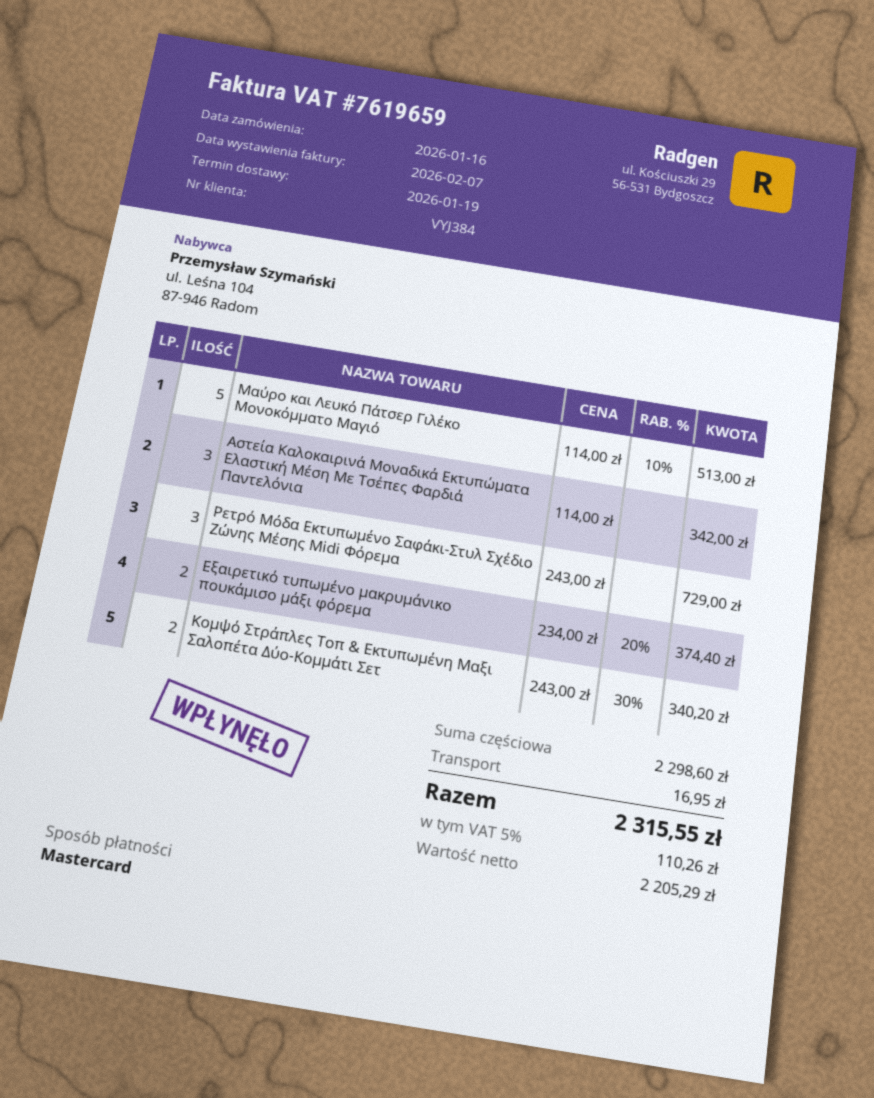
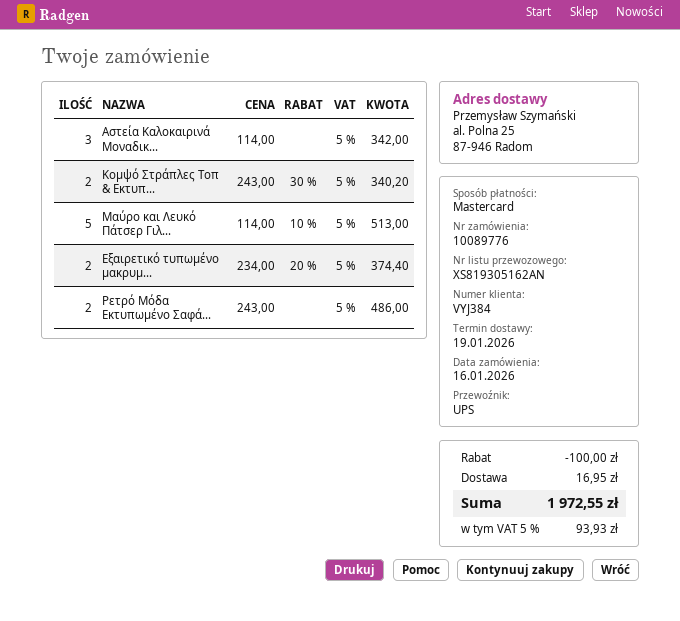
Ρετρό Μόδα Εκτυπωμένο Σαφάκι-Στυλ Σχέδιο Ζώνης Μέσης Midi Φόρεμα: 3 x 243.00 = 729.00 -> 2 x 243.00 = 486.00
discount: none -> 100.00
tax: 5% = 110.26 -> 5% = 93.93
total: 2315.55 -> 1972.55

